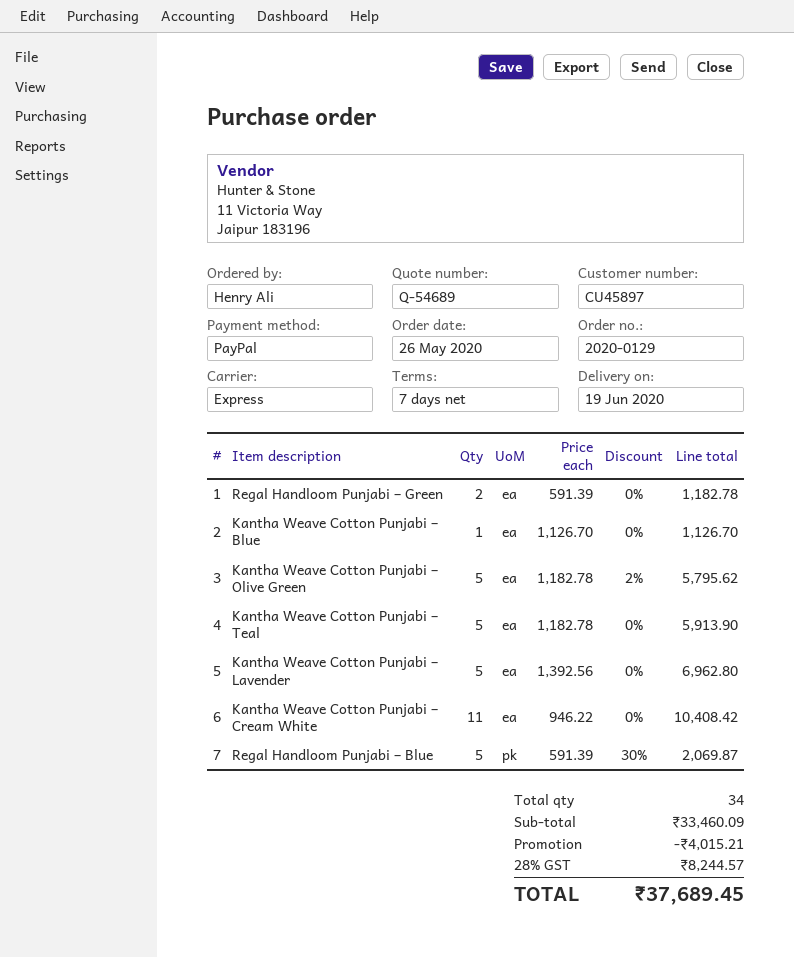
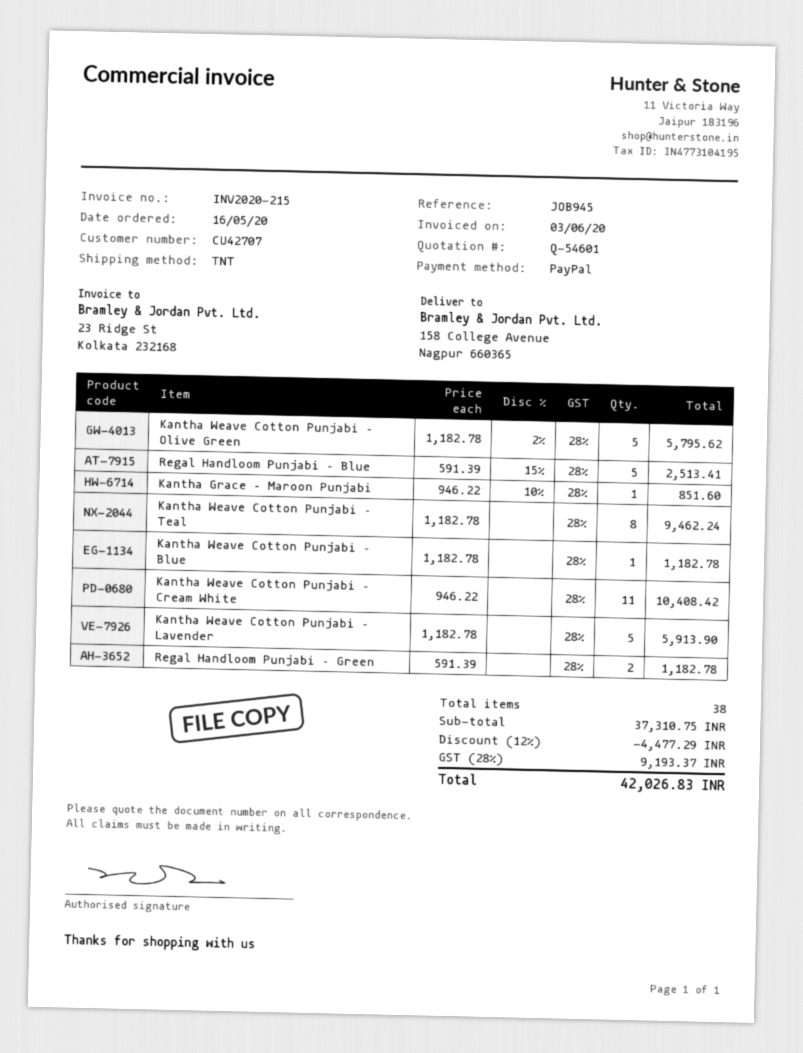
quote number: Q-54689 -> Q-54601
order date: 2020-05-26 -> 2020-05-16
customer number: CU45897 -> CU42707
shipping method: express -> TNT
Kantha Weave Cotton Punjabi – Blue: 1 x 1126.70 = 1126.70 -> 1 x 1182.78 = 1182.78
Kantha Weave Cotton Punjabi – Teal: 5 x 1182.78 = 5913.90 -> 8 x 1182.78 = 9462.24
Kantha Weave Cotton Punjabi – Lavender: 5 x 1392.56 = 6962.80 -> 5 x 1182.78 = 5913.90
Regal Handloom Punjabi – Blue: 5 x 591.39 - 30% = 2069.87 -> 5 x 591.39 - 15% = 2513.41
Kantha Grace – Maroon Punjabi: none -> 1 x 946.22 - 10% = 851.60
total quantity: 34 -> 38
subtotal: 33460.09 -> 37310.75
discount: 4015.21 -> 4477.29
tax: 28% = 8244.57 -> 28% = 9193.37
total: 37689.45 -> 42026.83

